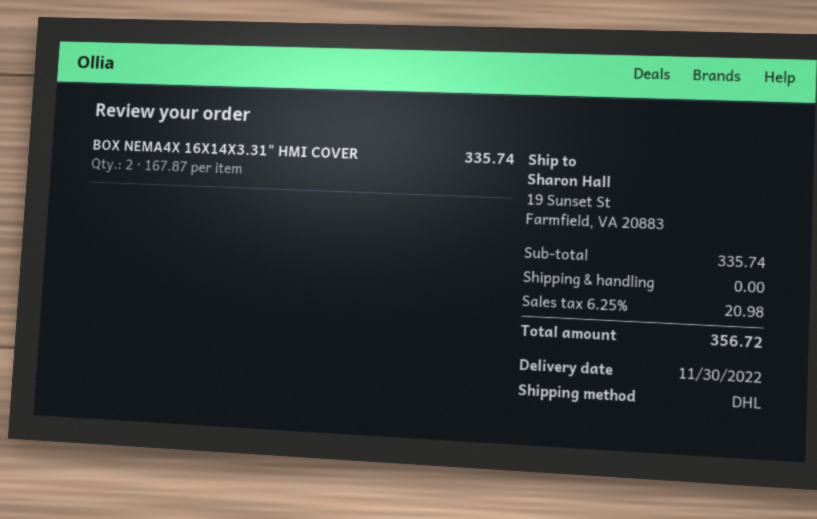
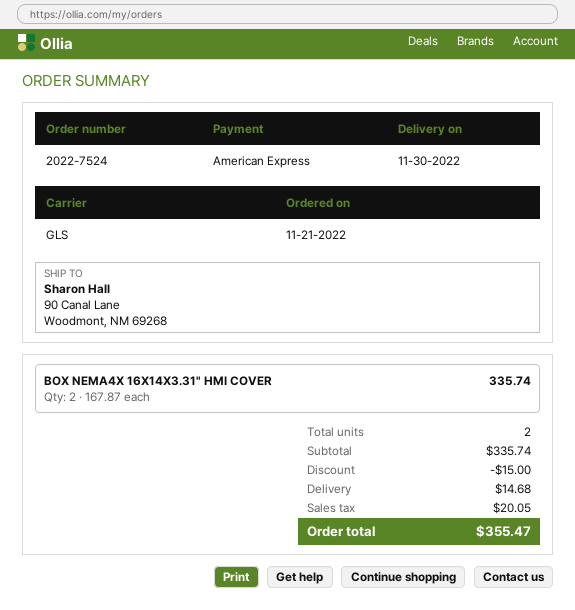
shipping method: DHL -> GLS
ship to: 19 Sunset St, Farmfield, VA 20883 -> 90 Canal Lane, Woodmont, NM 69268
discount: none -> 15.00
shipping: 0.00 -> 14.68
tax: 20.98 -> 20.05
total: 356.72 -> 355.47

